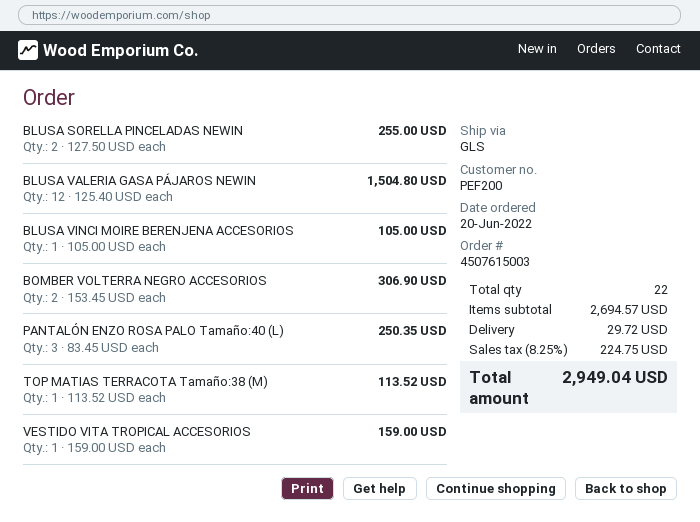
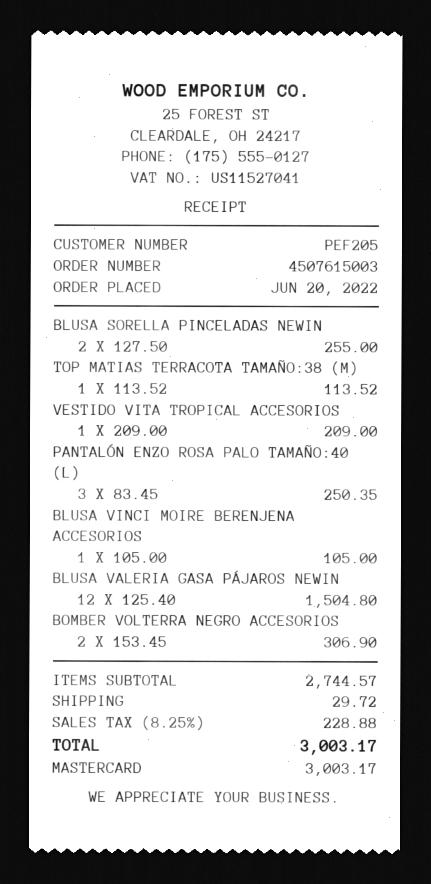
customer number: PEF200 -> PEF205
VESTIDO VITA TROPICAL ACCESORIOS: 1 x 159.00 = 159.00 -> 1 x 209.00 = 209.00
subtotal: 2694.57 -> 2744.57
tax: 8.25% = 224.75 -> 8.25% = 228.88
total: 2949.04 -> 3003.17

